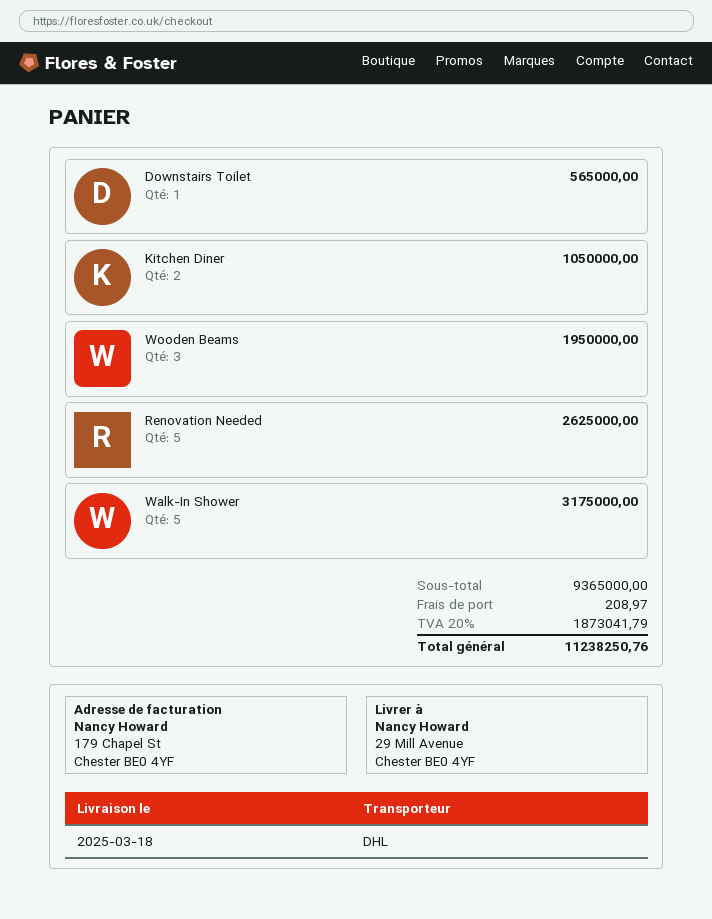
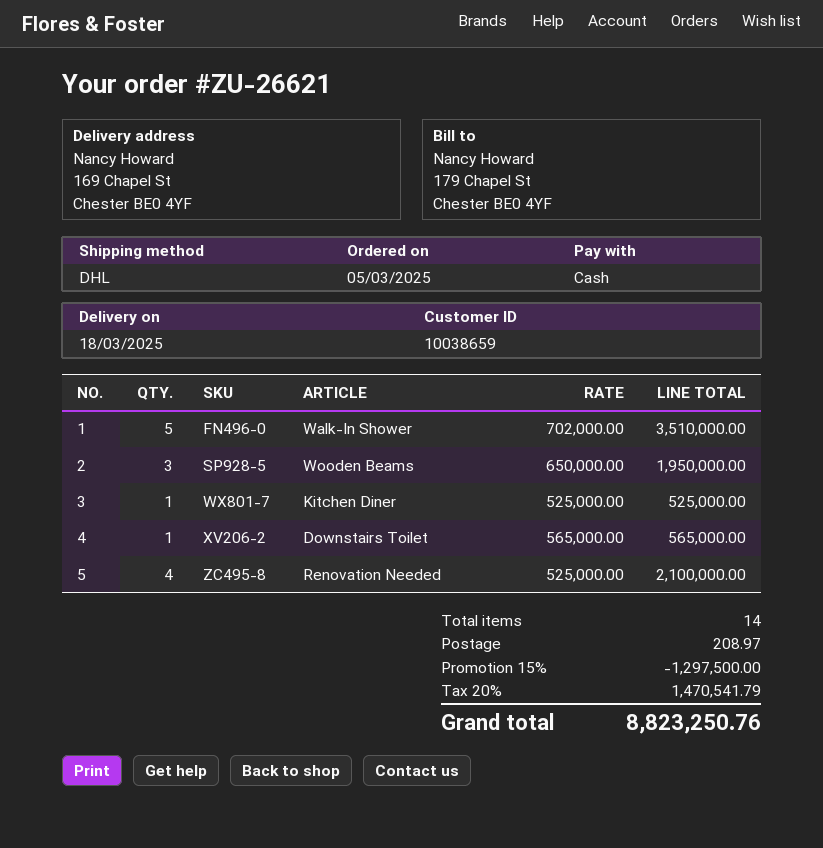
ship to: 29 Mill Avenue, Chester BE0 4YF -> 169 Chapel St, Chester BE0 4YF
Kitchen Diner: 2 for 1050000.00 -> 1 for 525000.00
Renovation Needed: 5 for 2625000.00 -> 4 for 2100000.00
Walk-In Shower: 5 for 3175000.00 -> 5 for 3510000.00
discount: none -> 15% = 1297500.00
tax: 20% = 1873041.79 -> 20% = 1470541.79
total: 11238250.76 -> 8823250.76

